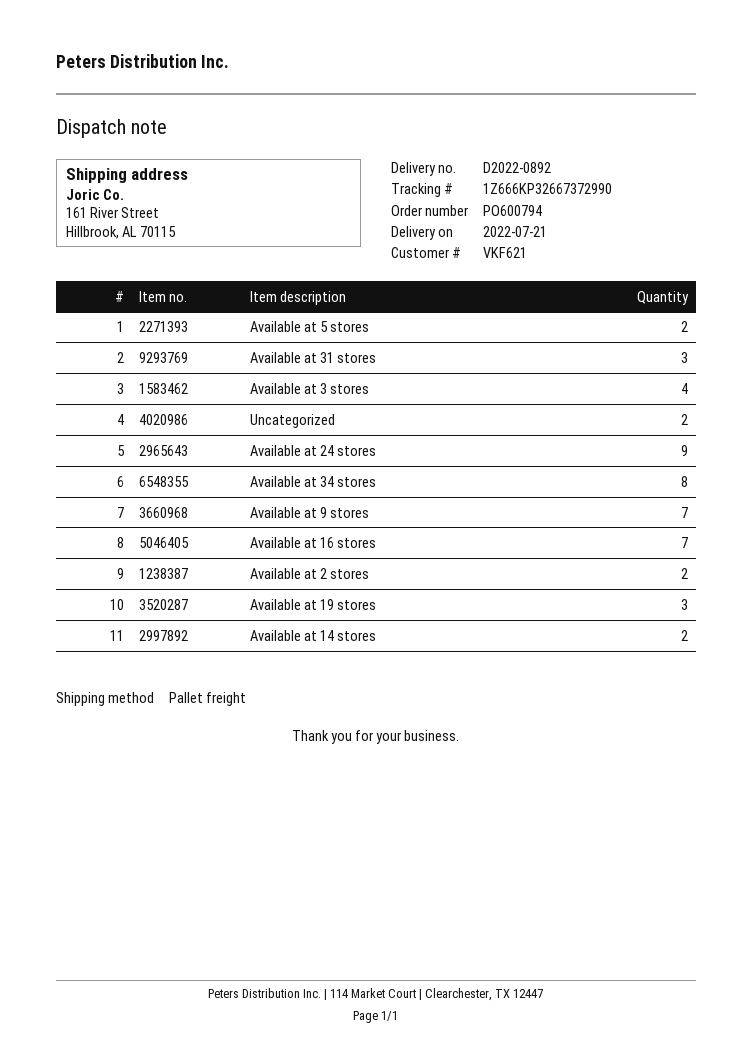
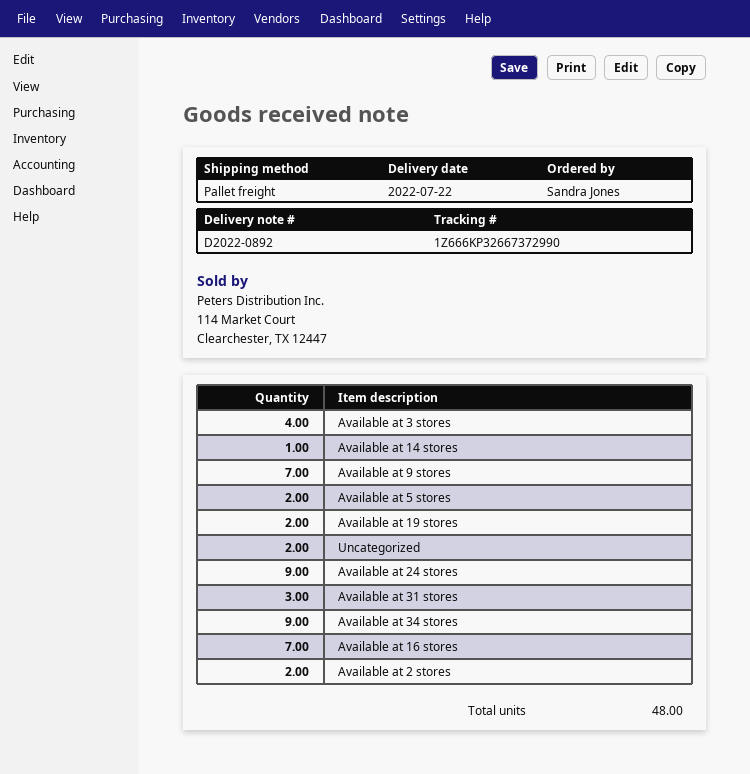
delivery date: 2022-07-21 -> 2022-07-22
Available at 34 stores: 8 -> 9
Available at 19 stores: 3 -> 2
Available at 14 stores: 2 -> 1

